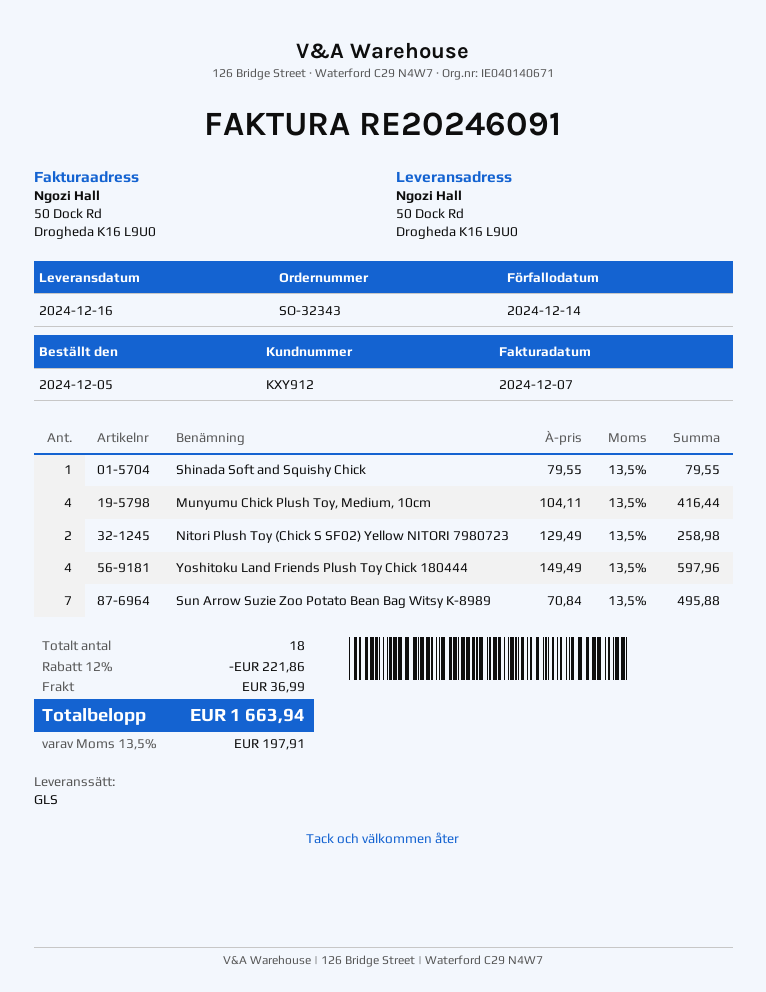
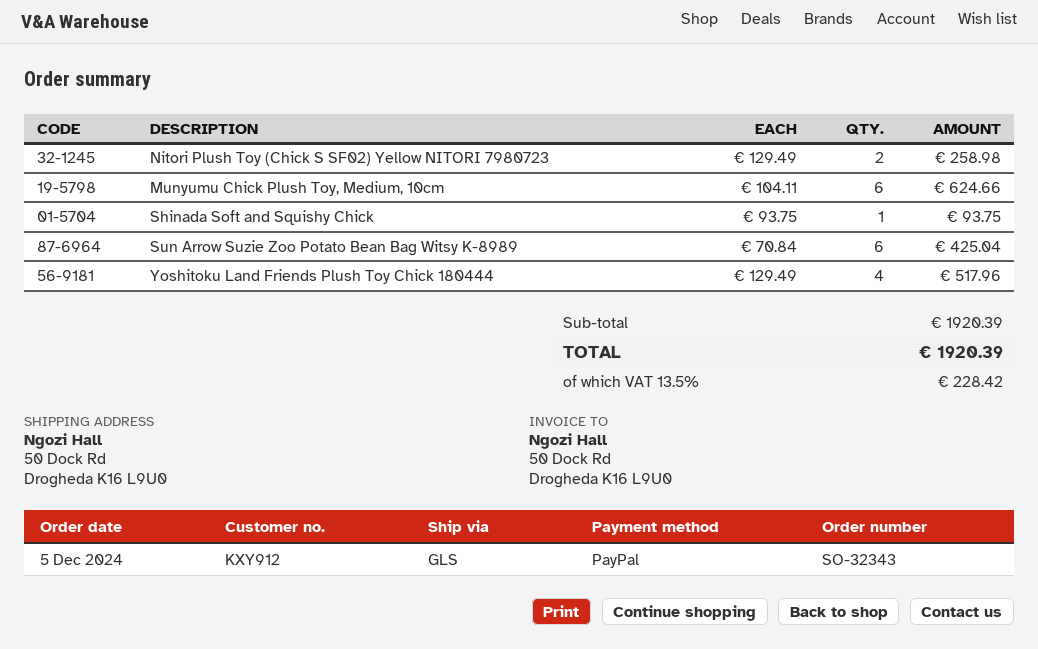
Shinada Soft and Squishy Chick: 1 x 79.55 = 79.55 -> 1 x 93.75 = 93.75
Munyumu Chick Plush Toy, Medium, 10cm: 4 x 104.11 = 416.44 -> 6 x 104.11 = 624.66
Yoshitoku Land Friends Plush Toy Chick 180444: 4 x 149.49 = 597.96 -> 4 x 129.49 = 517.96
Sun Arrow Suzie Zoo Potato Bean Bag Witsy K-8989: 7 x 70.84 = 495.88 -> 6 x 70.84 = 425.04
discount: 12% = 221.86 -> none
shipping: 36.99 -> none
tax: 13.5% = 197.91 -> 13.5% = 228.42
total: 1663.94 -> 1920.39

